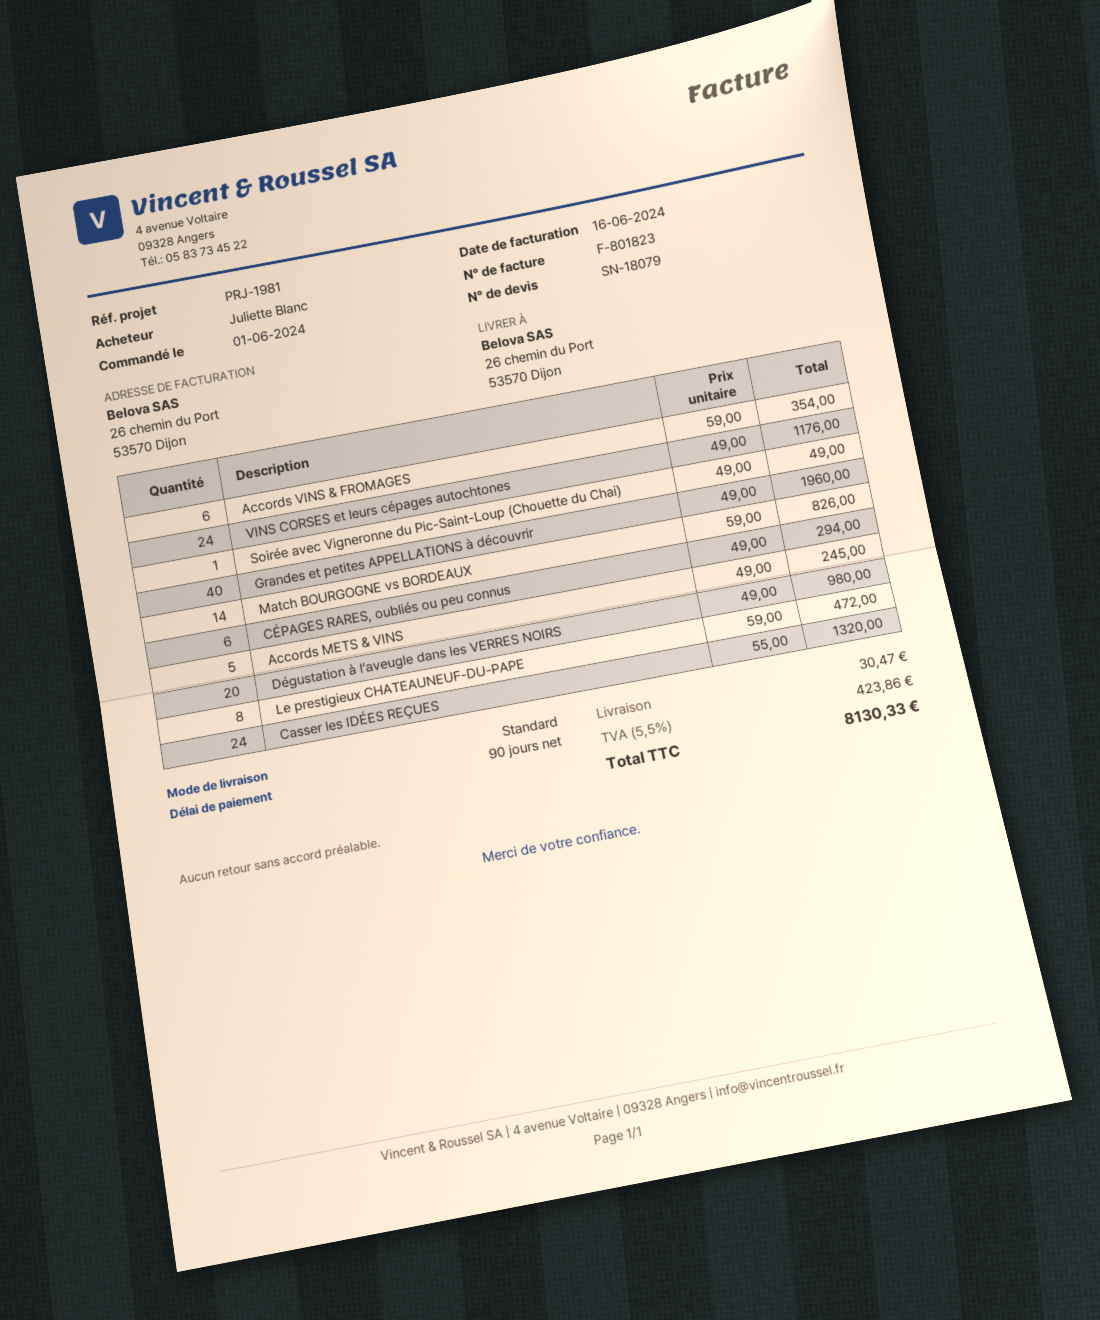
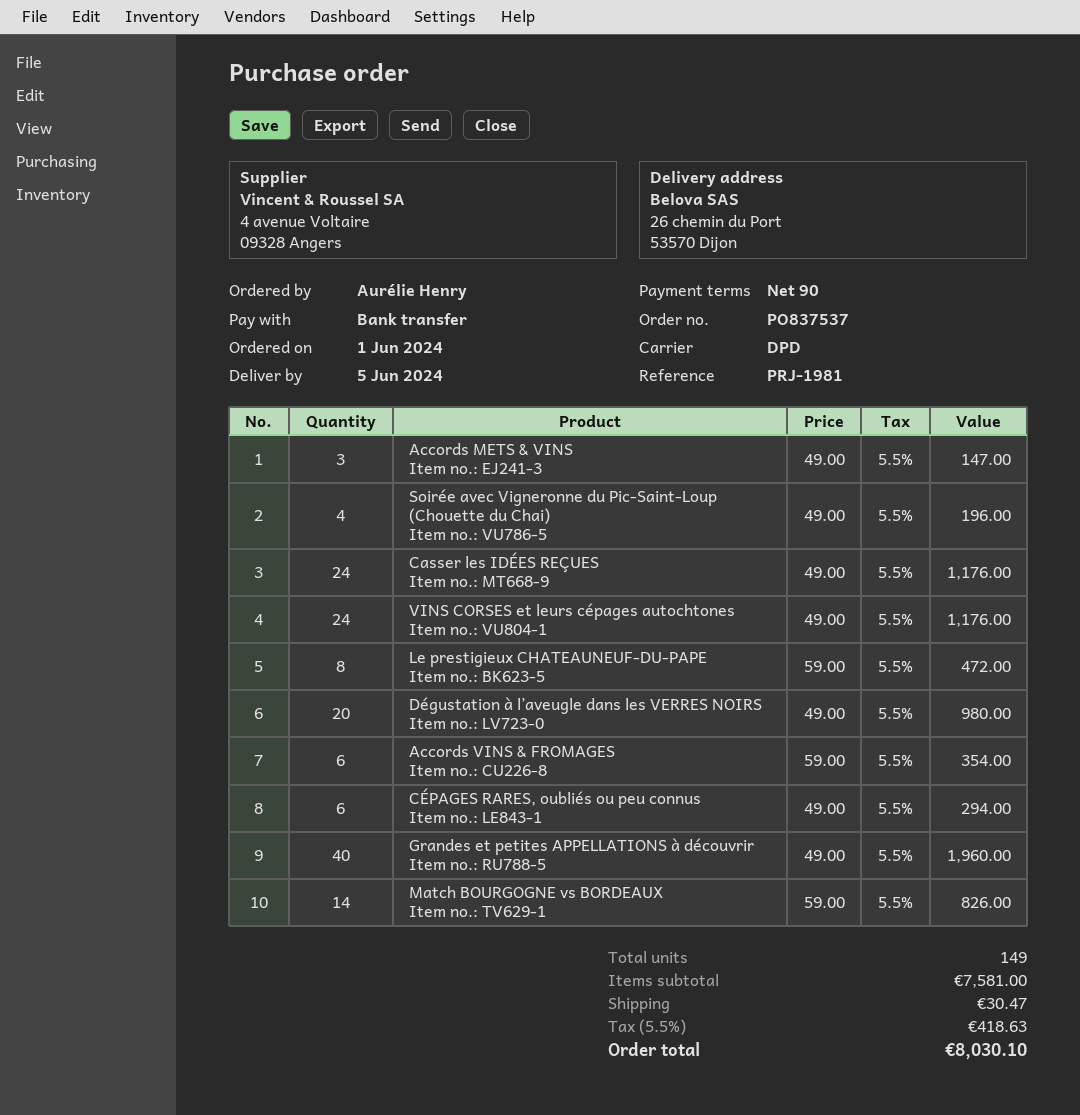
ordered by: Juliette Blanc -> Aurélie Henry
shipping method: standard -> DPD
Soirée avec Vigneronne du Pic-Saint-Loup (Chouette du Chai): 1 x 49.00 = 49.00 -> 4 x 49.00 = 196.00
Accords METS & VINS: 5 x 49.00 = 245.00 -> 3 x 49.00 = 147.00
Casser les IDÉES REÇUES: 24 x 55.00 = 1320.00 -> 24 x 49.00 = 1176.00
tax: 5.5% = 423.86 -> 5.5% = 418.63
total: 8130.33 -> 8030.10

